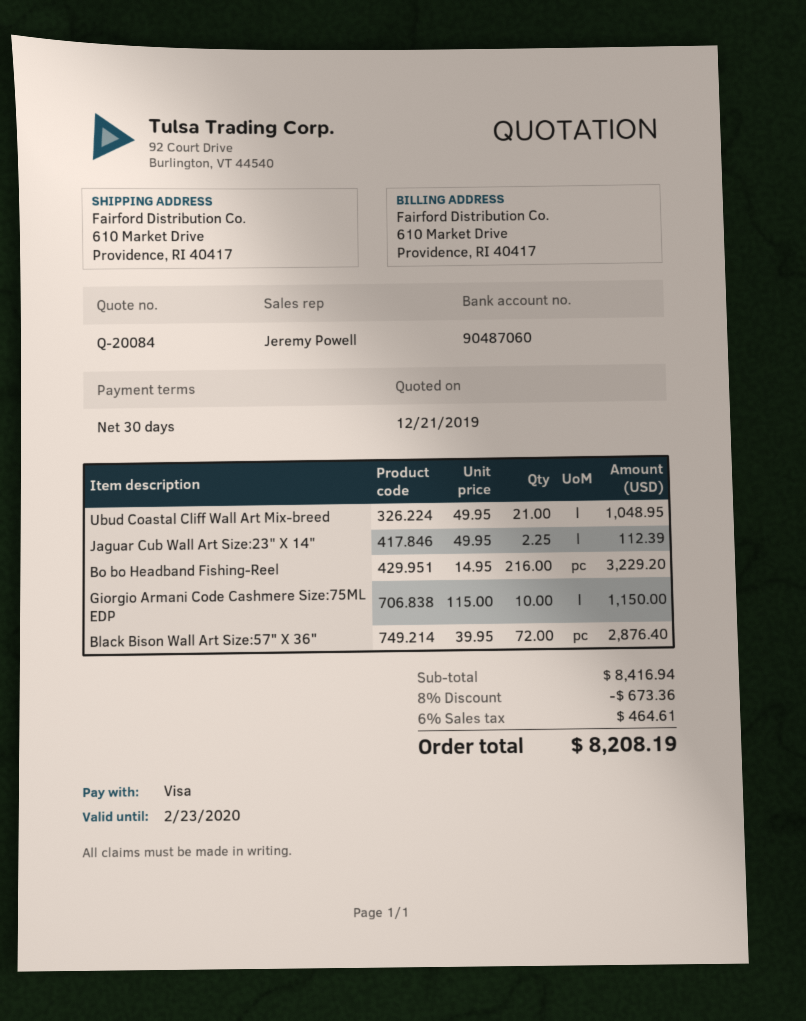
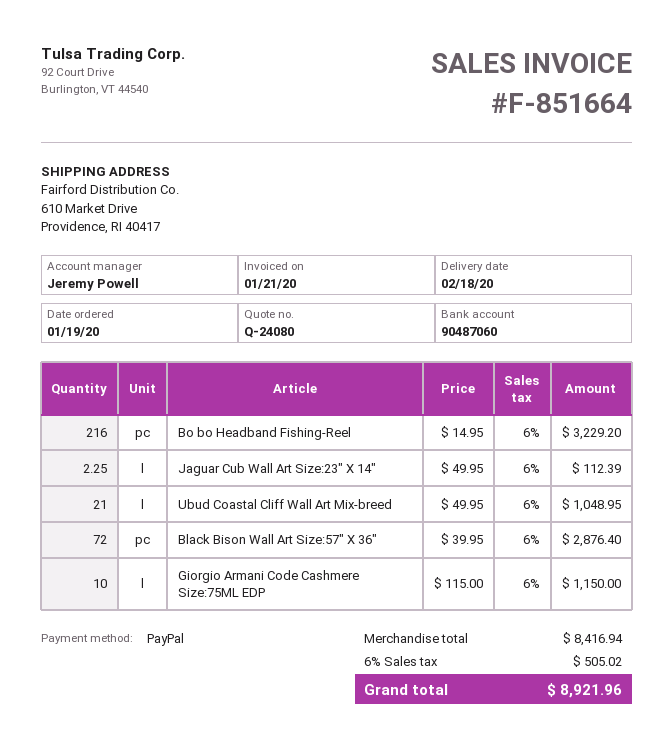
quote number: Q-20084 -> Q-24080
payment method: Visa -> PayPal
discount: 8% = 673.36 -> none
tax: 6% = 464.61 -> 6% = 505.02
total: 8208.19 -> 8921.96

